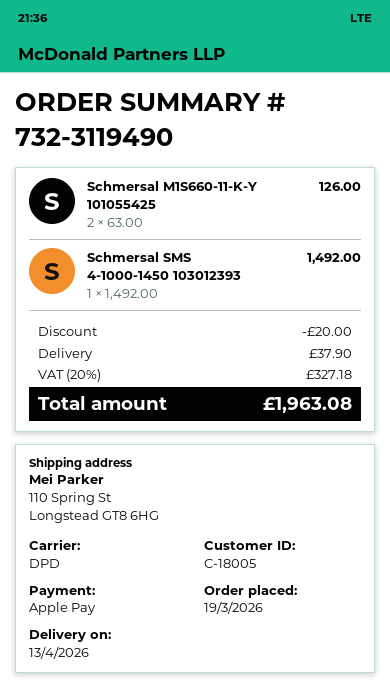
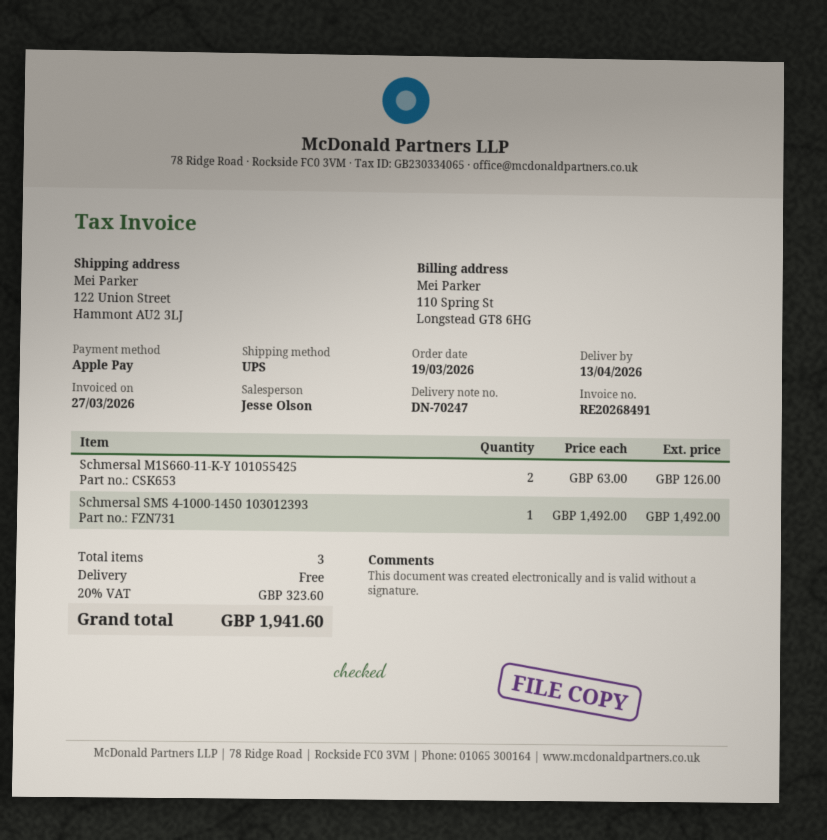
shipping method: DPD -> UPS
ship to: 110 Spring St, Longstead GT8 6HG -> 122 Union Street, Hammont AU2 3LJ
discount: 20.00 -> none
shipping: 37.90 -> 0.00
tax: 20% = 327.18 -> 20% = 323.60
total: 1963.08 -> 1941.60

